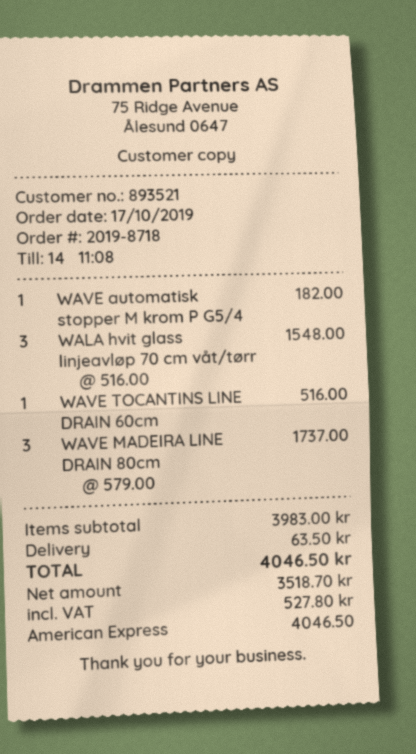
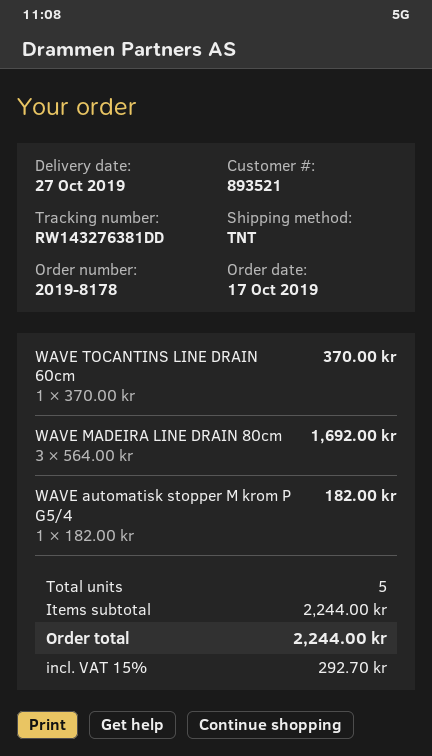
order number: 2019-8718 -> 2019-8178
WALA hvit glass linjeavløp 70 cm våt/tørr: 3 x 516.00 = 1548.00 -> none
WAVE TOCANTINS LINE DRAIN 60cm: 1 x 516.00 = 516.00 -> 1 x 370.00 = 370.00
WAVE MADEIRA LINE DRAIN 80cm: 3 x 579.00 = 1737.00 -> 3 x 564.00 = 1692.00
subtotal: 3983.00 -> 2244.00
shipping: 63.50 -> none
tax: 527.80 -> 292.70
total: 4046.50 -> 2244.00

